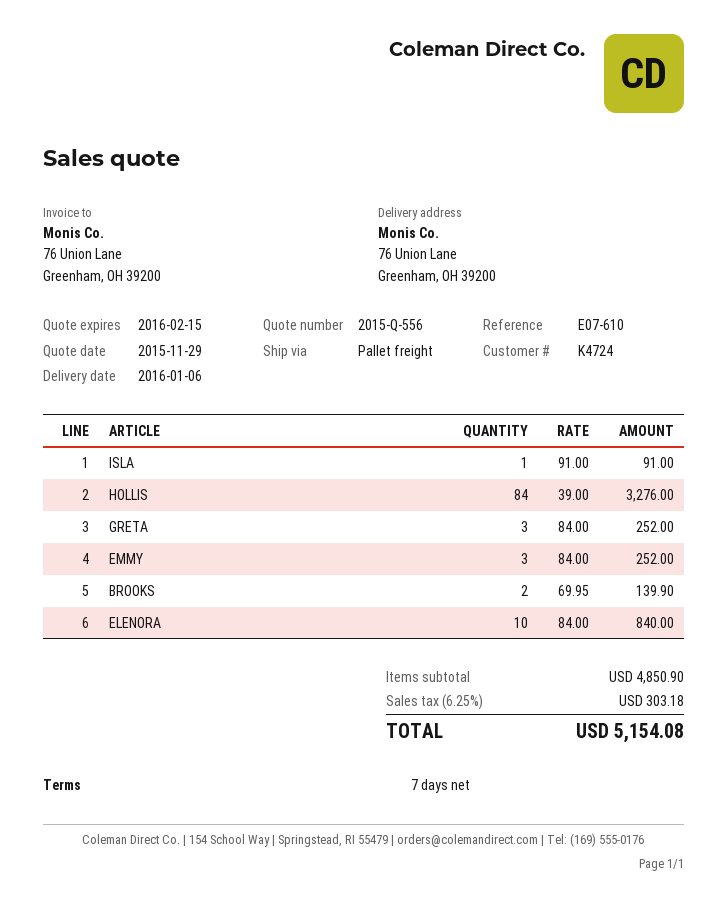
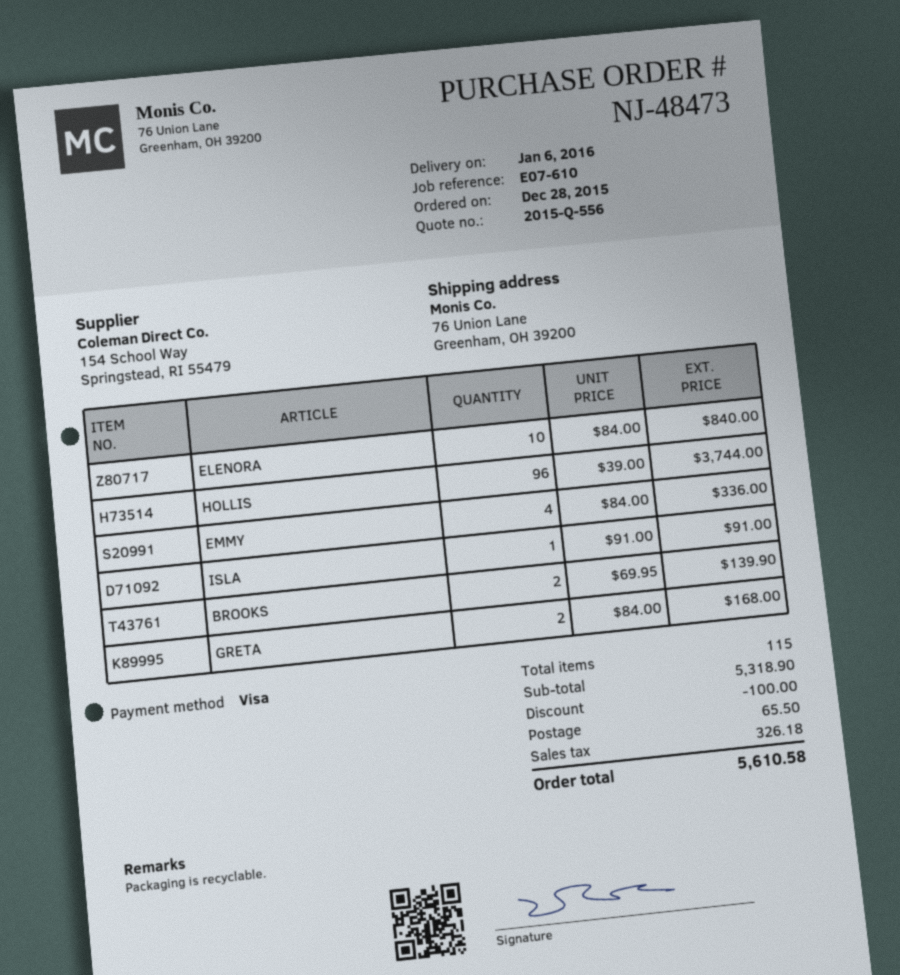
HOLLIS: 84 x 39.00 = 3276.00 -> 96 x 39.00 = 3744.00
GRETA: 3 x 84.00 = 252.00 -> 2 x 84.00 = 168.00
EMMY: 3 x 84.00 = 252.00 -> 4 x 84.00 = 336.00
subtotal: 4850.90 -> 5318.90
discount: none -> 100.00
shipping: none -> 65.50
tax: 303.18 -> 326.18
total: 5154.08 -> 5610.58

